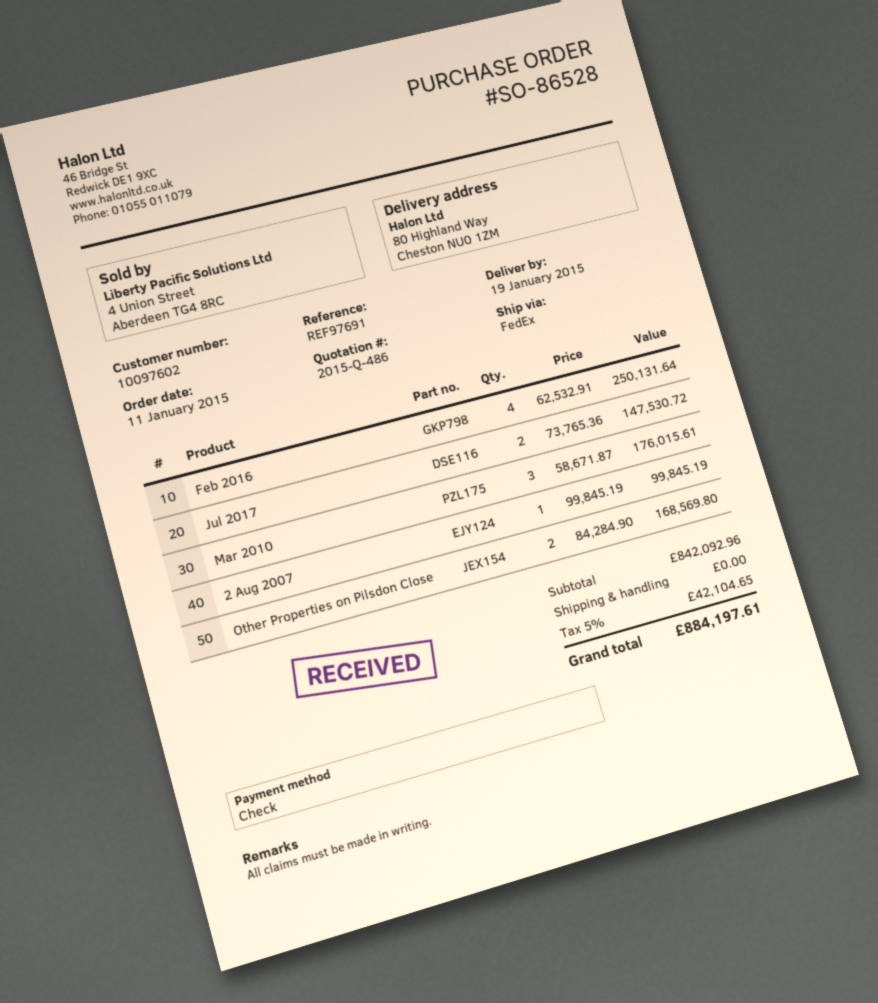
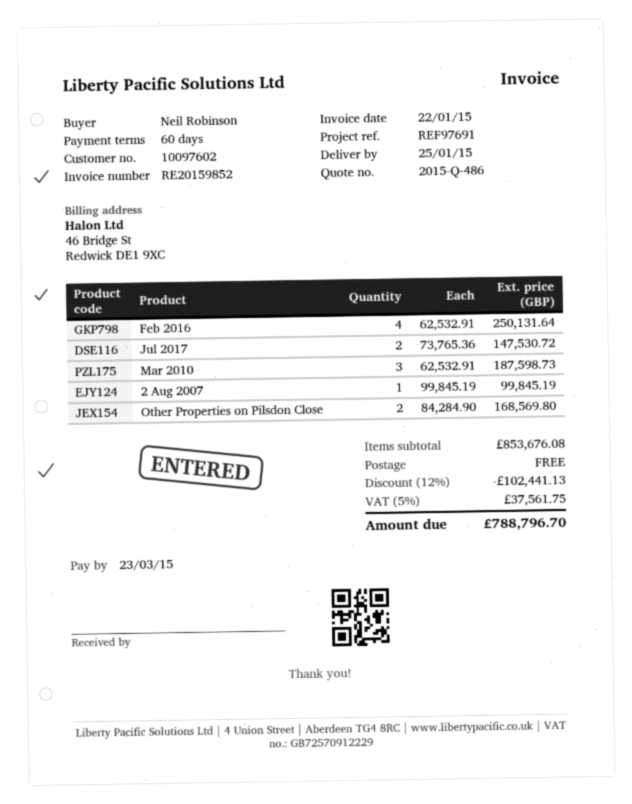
delivery date: 2015-01-19 -> 2015-01-25
Mar 2010: 3 x 58671.87 = 176015.61 -> 3 x 62532.91 = 187598.73
subtotal: 842092.96 -> 853676.08
discount: none -> 12% = 102441.13
tax: 5% = 42104.65 -> 5% = 37561.75
total: 884197.61 -> 788796.70

